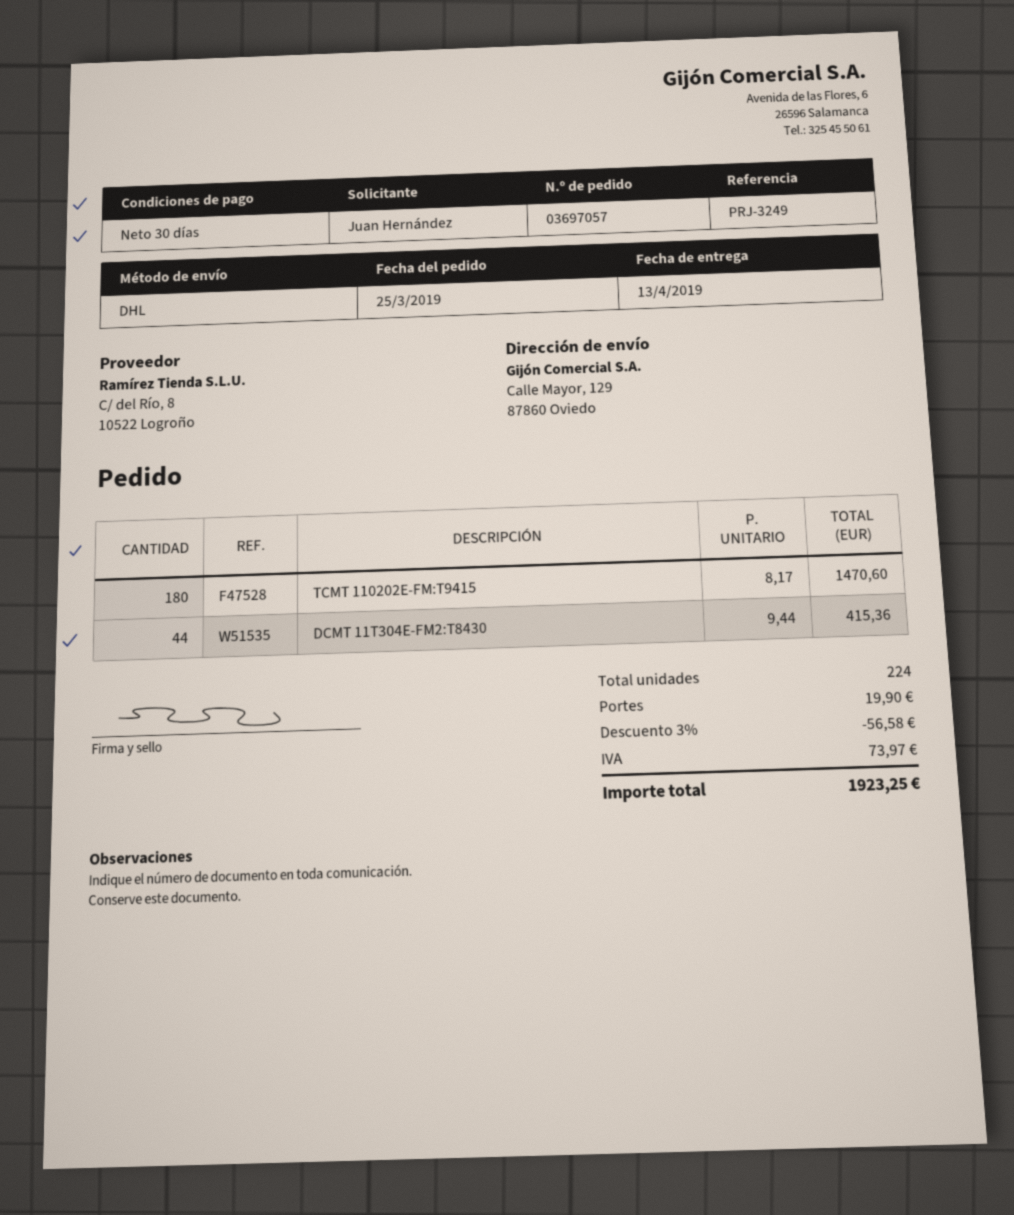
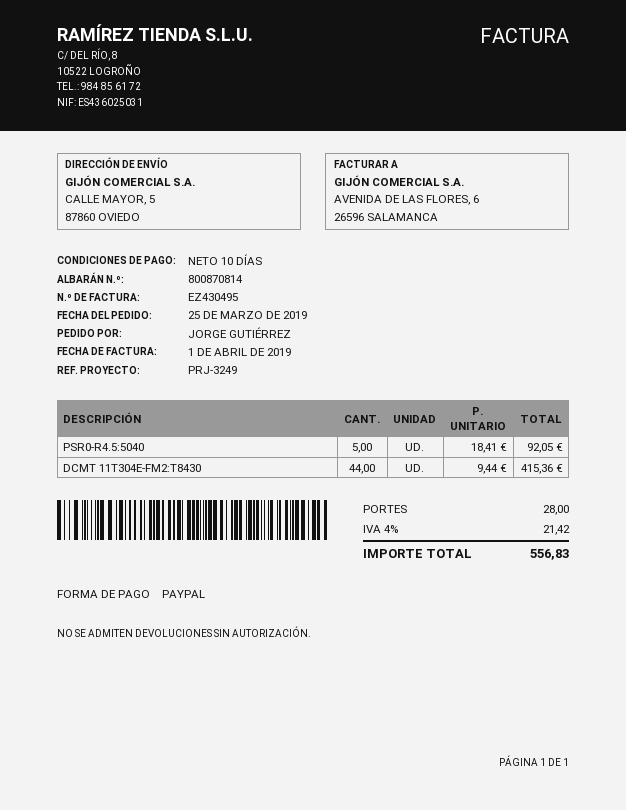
payment terms: 30 days -> 10 days
ordered by: Juan Hernández -> JORGE GUTIÉRREZ
ship to: Calle Mayor, 129, 87860 Oviedo -> CALLE MAYOR, 5, 87860 OVIEDO
TCMT 110202E-FM:T9415: 180 x 8.17 = 1470.60 -> none
PSR0-R4.5:5040: none -> 5 x 18.41 = 92.05
discount: 3% = 56.58 -> none
shipping: 19.90 -> 28.00
tax: 73.97 -> 21.42
total: 1923.25 -> 556.83

